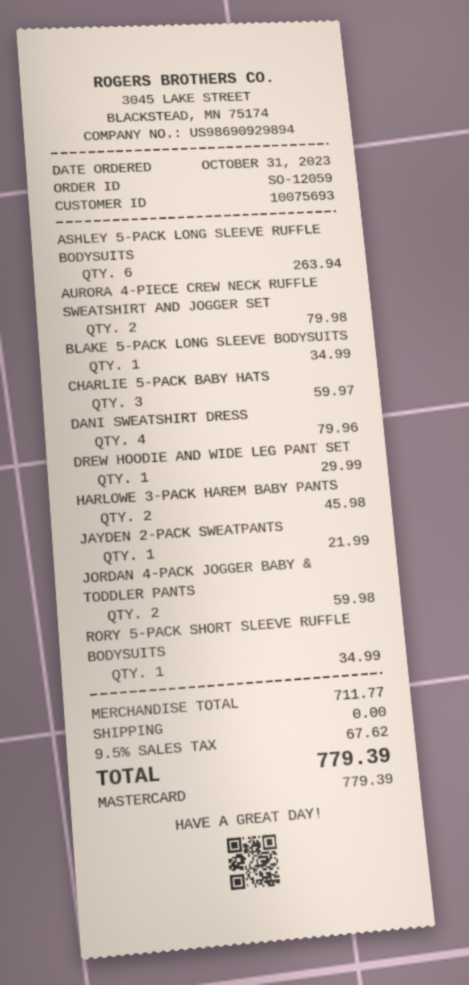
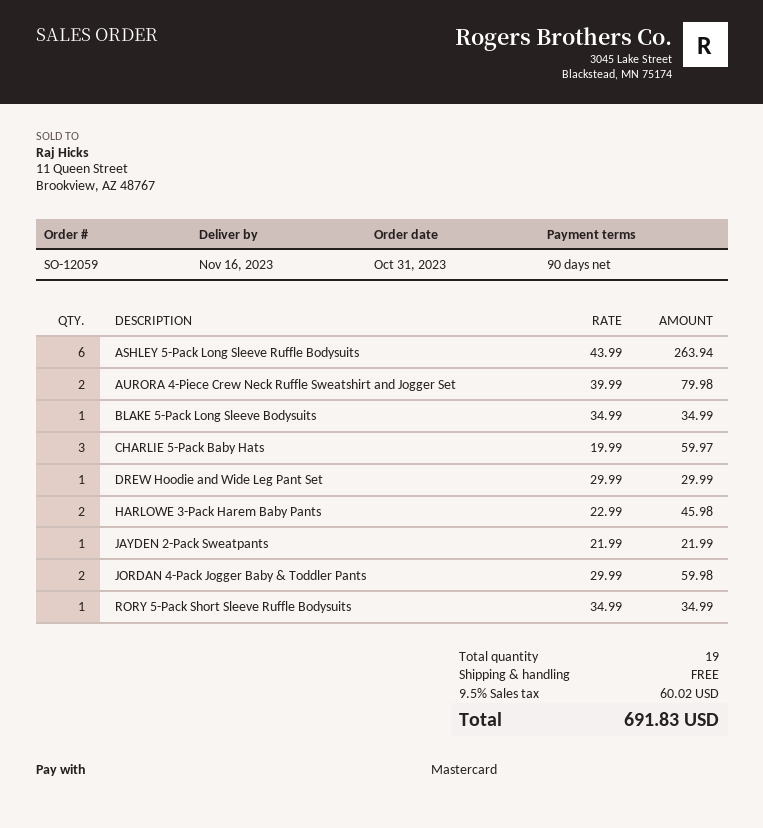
DANI SWEATSHIRT DRESS: 4 for 79.96 -> none
tax: 9.5% = 67.62 -> 9.5% = 60.02
total: 779.39 -> 691.83

